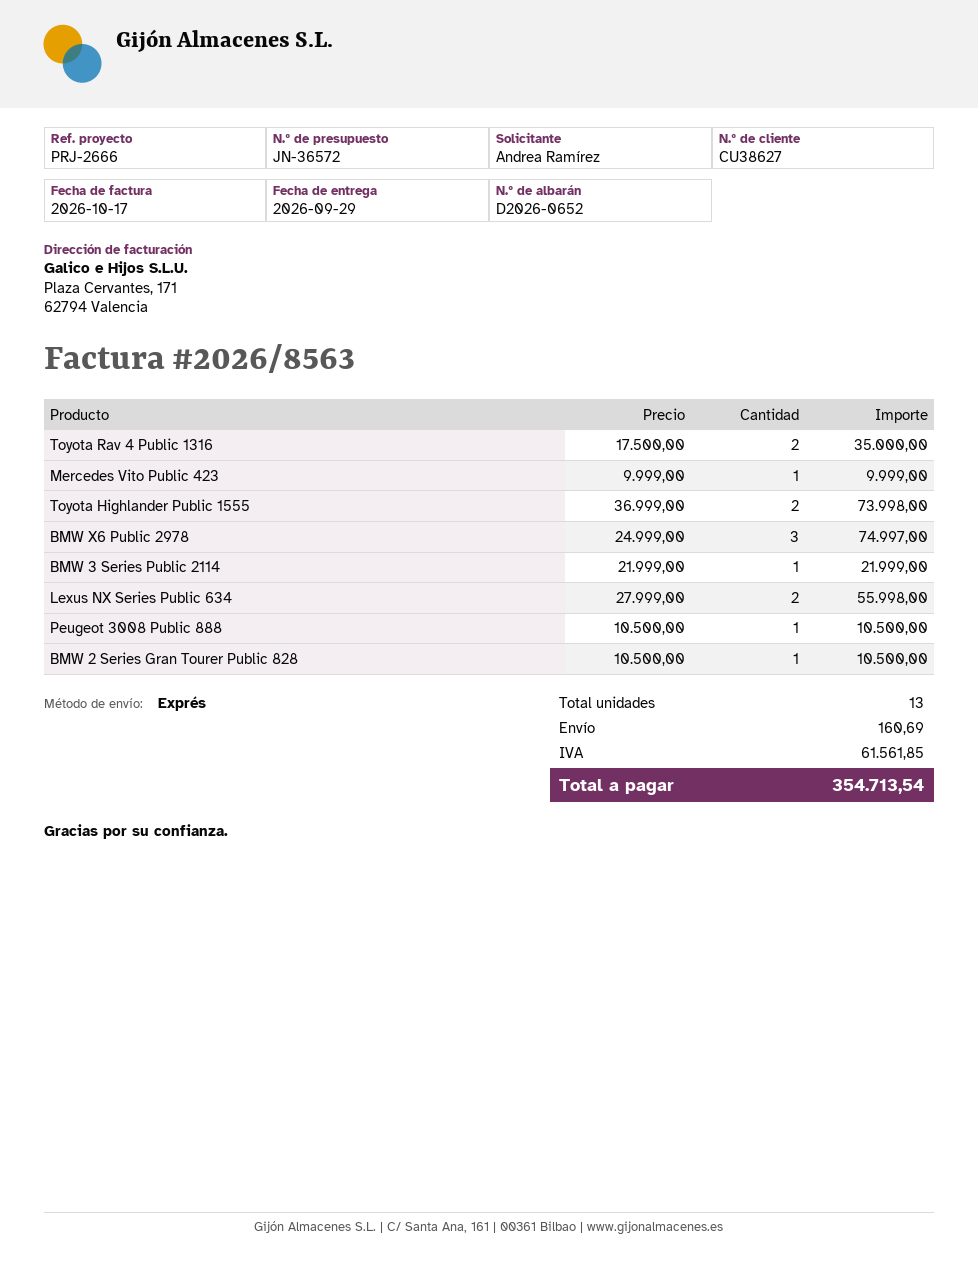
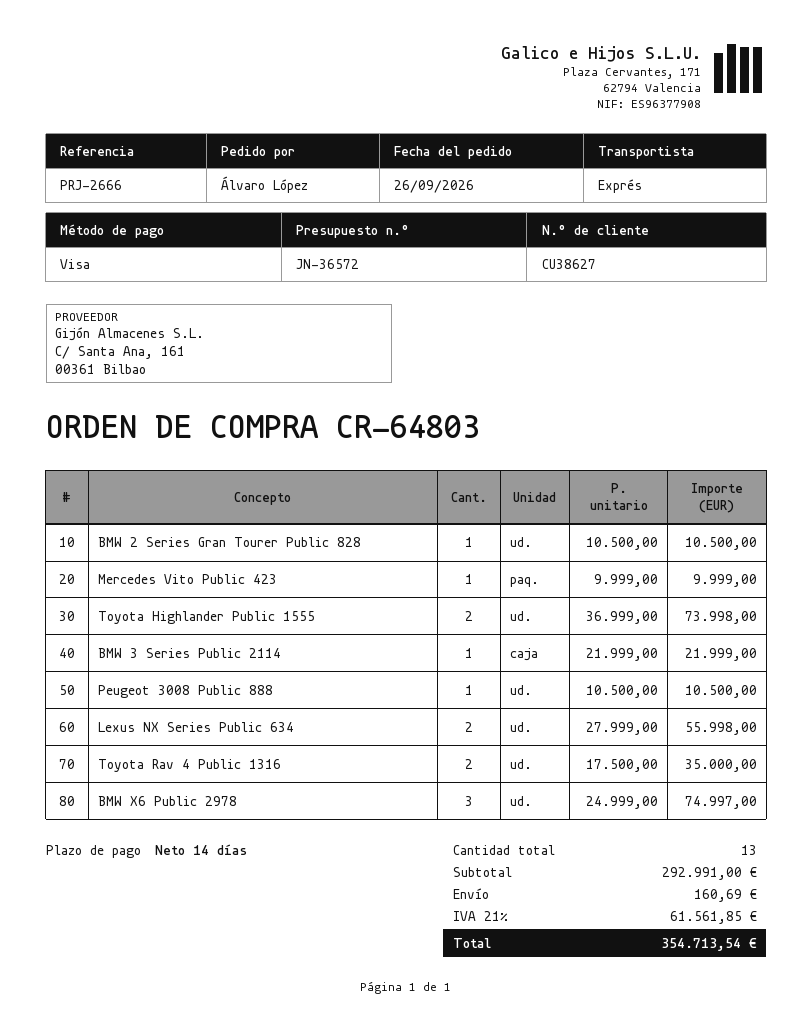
ordered by: Andrea Ramírez -> Álvaro López

